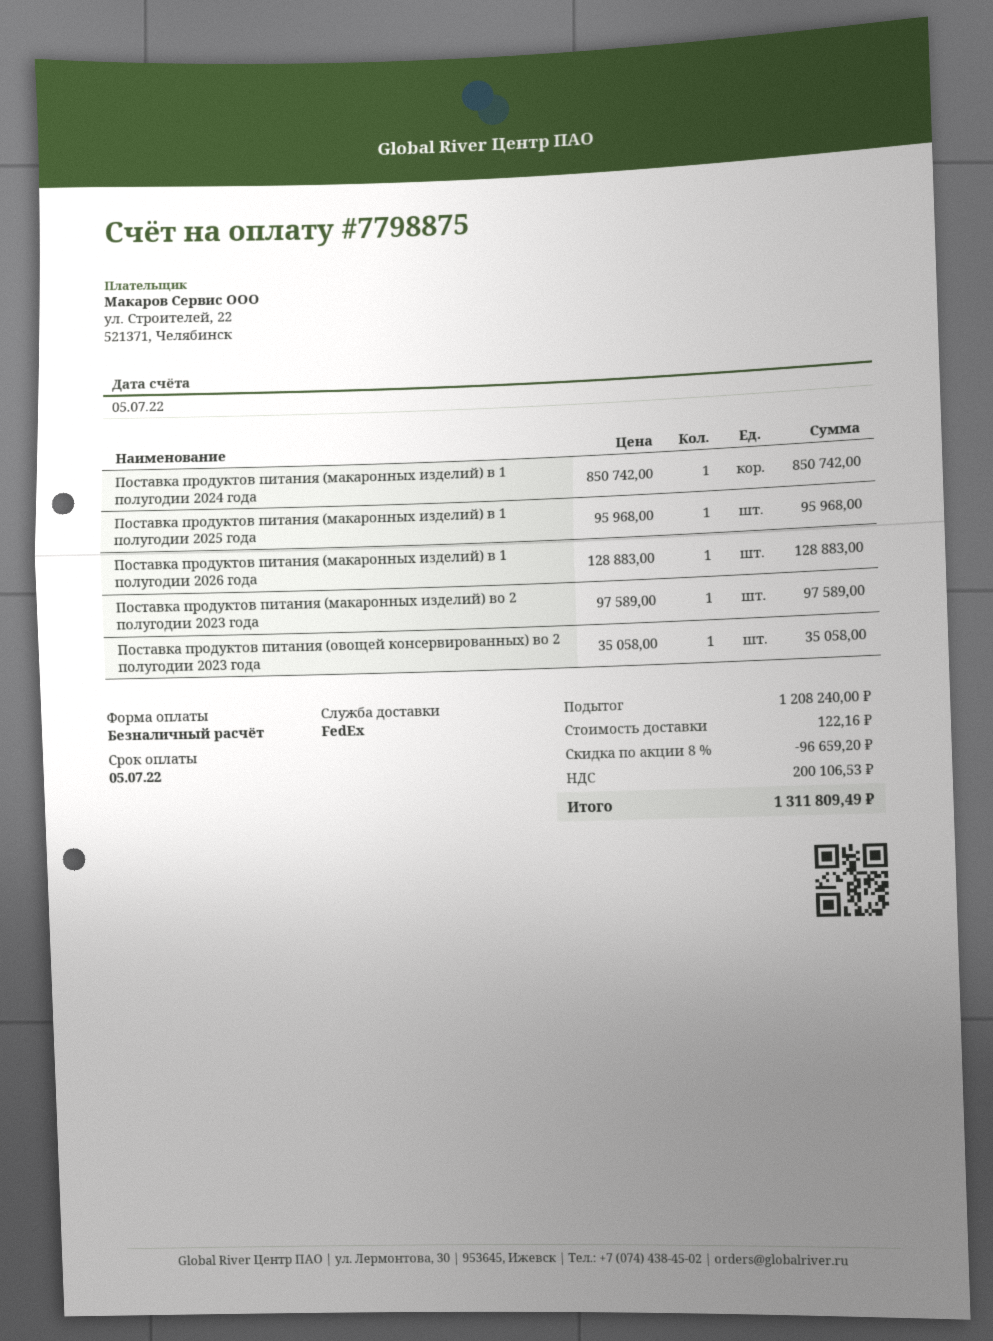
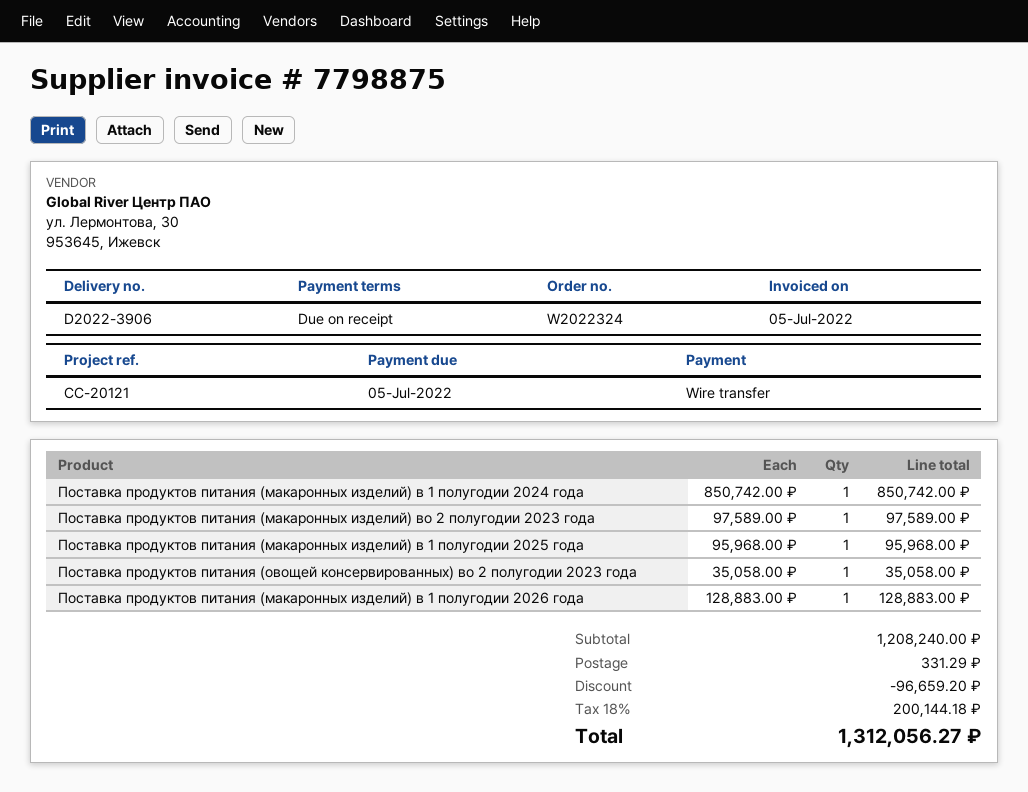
shipping: 122.16 -> 331.29
tax: 200106.53 -> 200144.18
total: 1311809.49 -> 1312056.27

